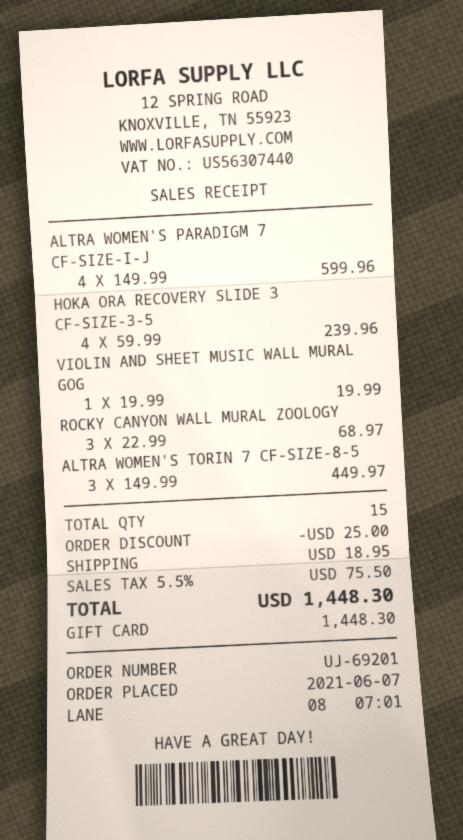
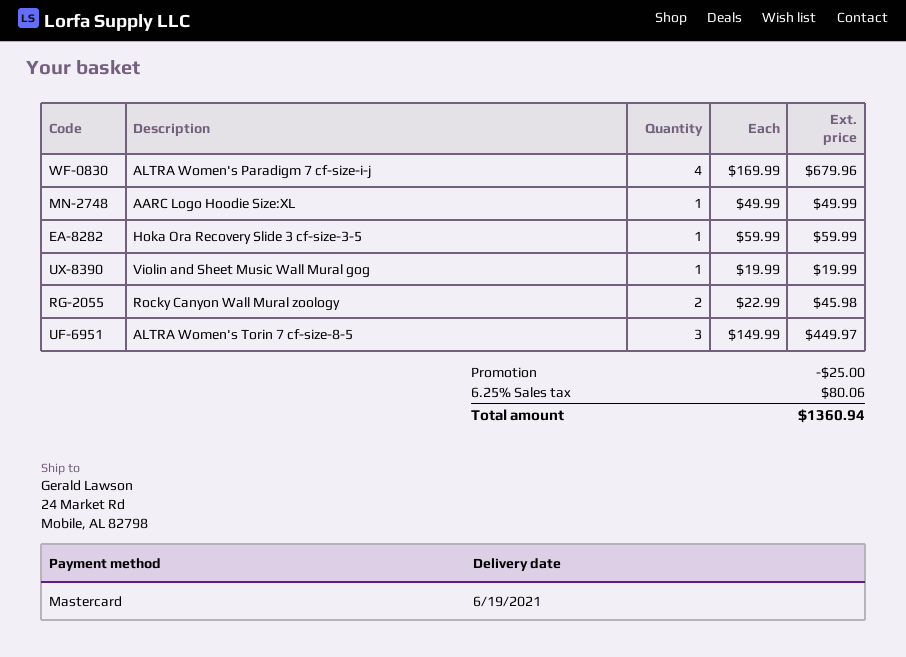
payment method: gift card -> Mastercard
ALTRA WOMEN'S PARADIGM 7 CF-SIZE-I-J: 4 x 149.99 = 599.96 -> 4 x 169.99 = 679.96
HOKA ORA RECOVERY SLIDE 3 CF-SIZE-3-5: 4 x 59.99 = 239.96 -> 1 x 59.99 = 59.99
ROCKY CANYON WALL MURAL ZOOLOGY: 3 x 22.99 = 68.97 -> 2 x 22.99 = 45.98
AARC Logo Hoodie Size:XL: none -> 1 x 49.99 = 49.99
shipping: 18.95 -> none
tax: 5.5% = 75.50 -> 6.25% = 80.06
total: 1448.30 -> 1360.94

